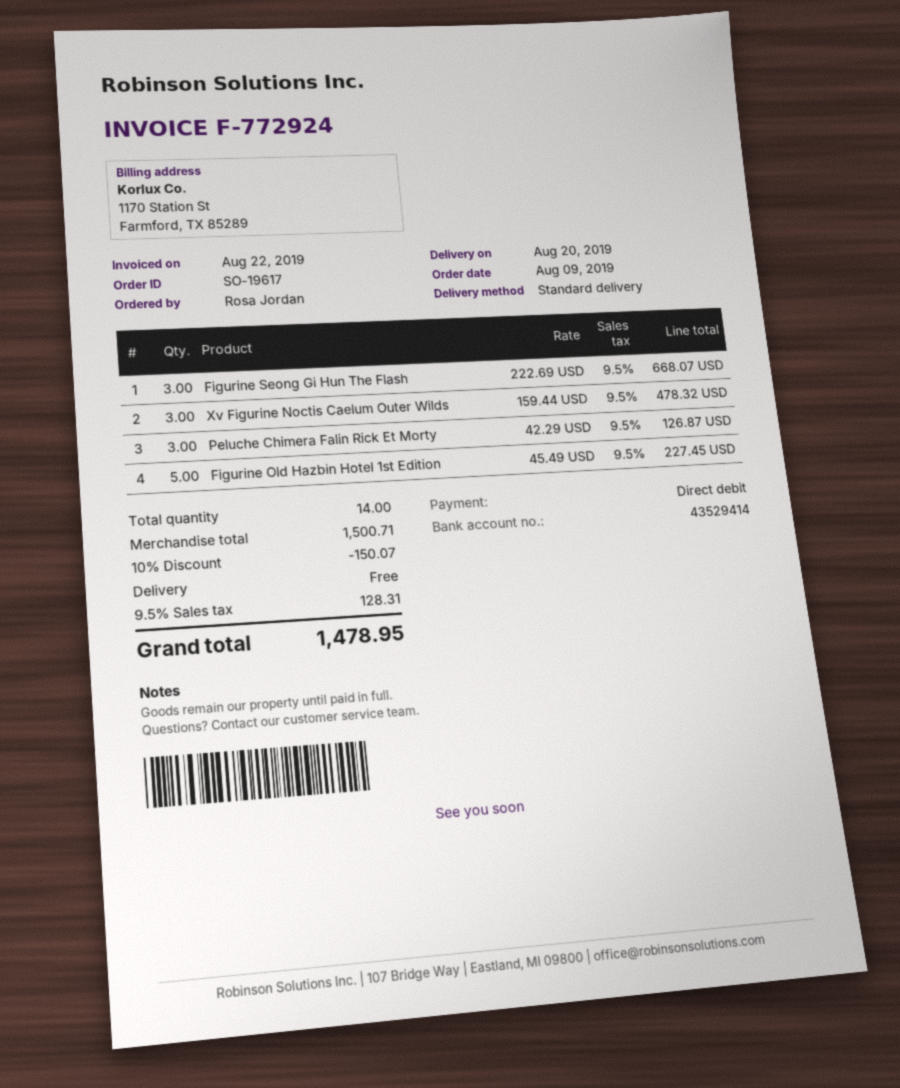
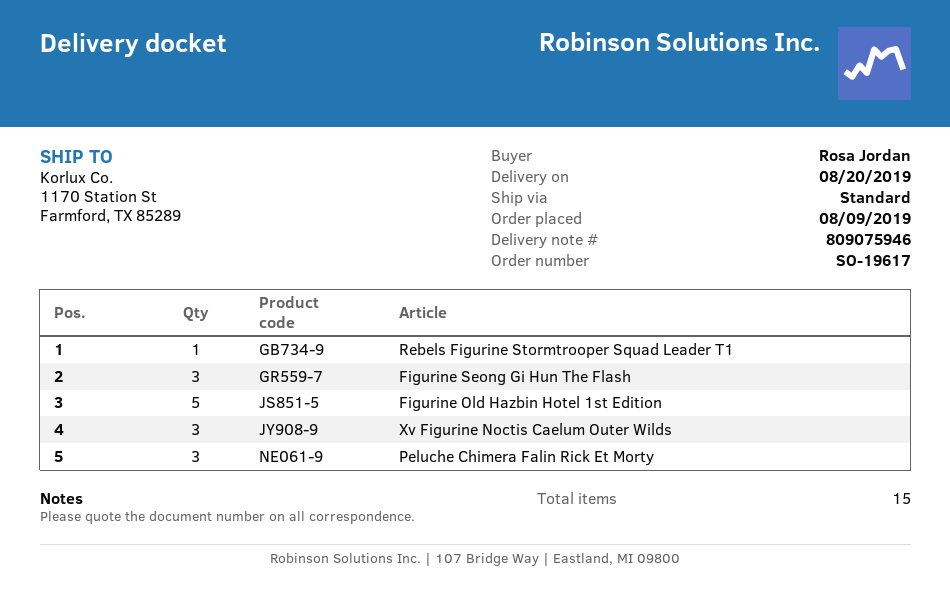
Rebels Figurine Stormtrooper Squad Leader T1: none -> 1
total quantity: 14 -> 15

